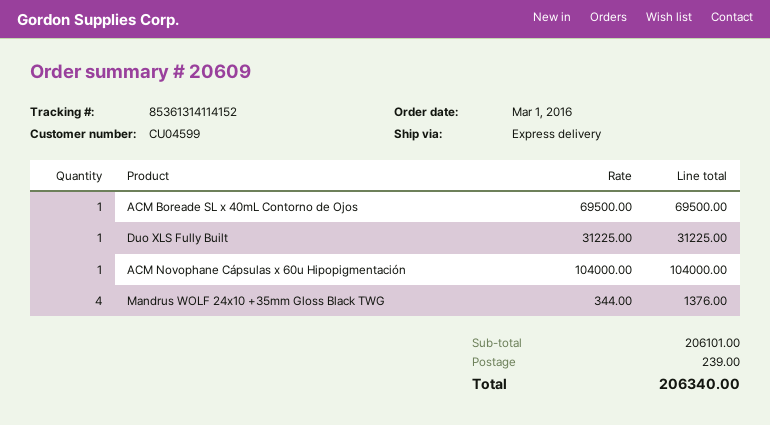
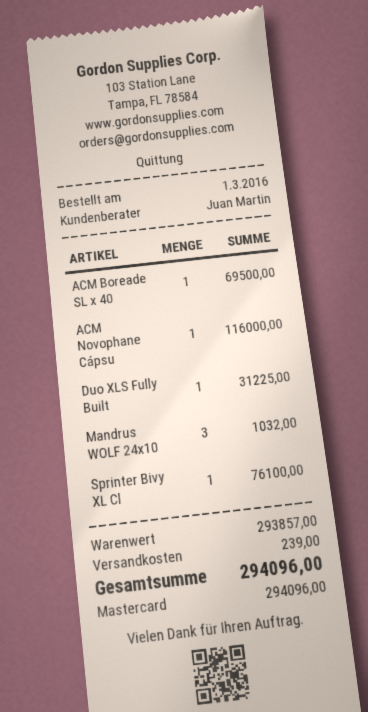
ACM Novophane Cápsulas x 60u Hipopigmentación: 1 for 104000.00 -> 1 for 116000.00
Mandrus WOLF 24x10 +35mm Gloss Black TWG: 4 for 1376.00 -> 3 for 1032.00
Sprinter Bivy XL Cl: none -> 1 for 76100.00
subtotal: 206101.00 -> 293857.00
total: 206340.00 -> 294096.00

